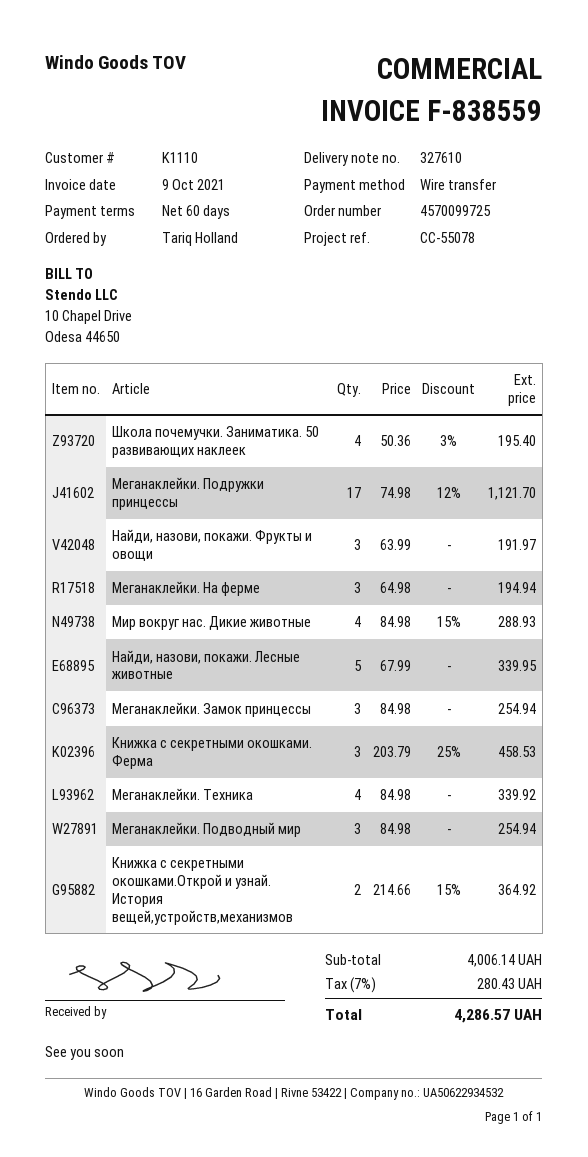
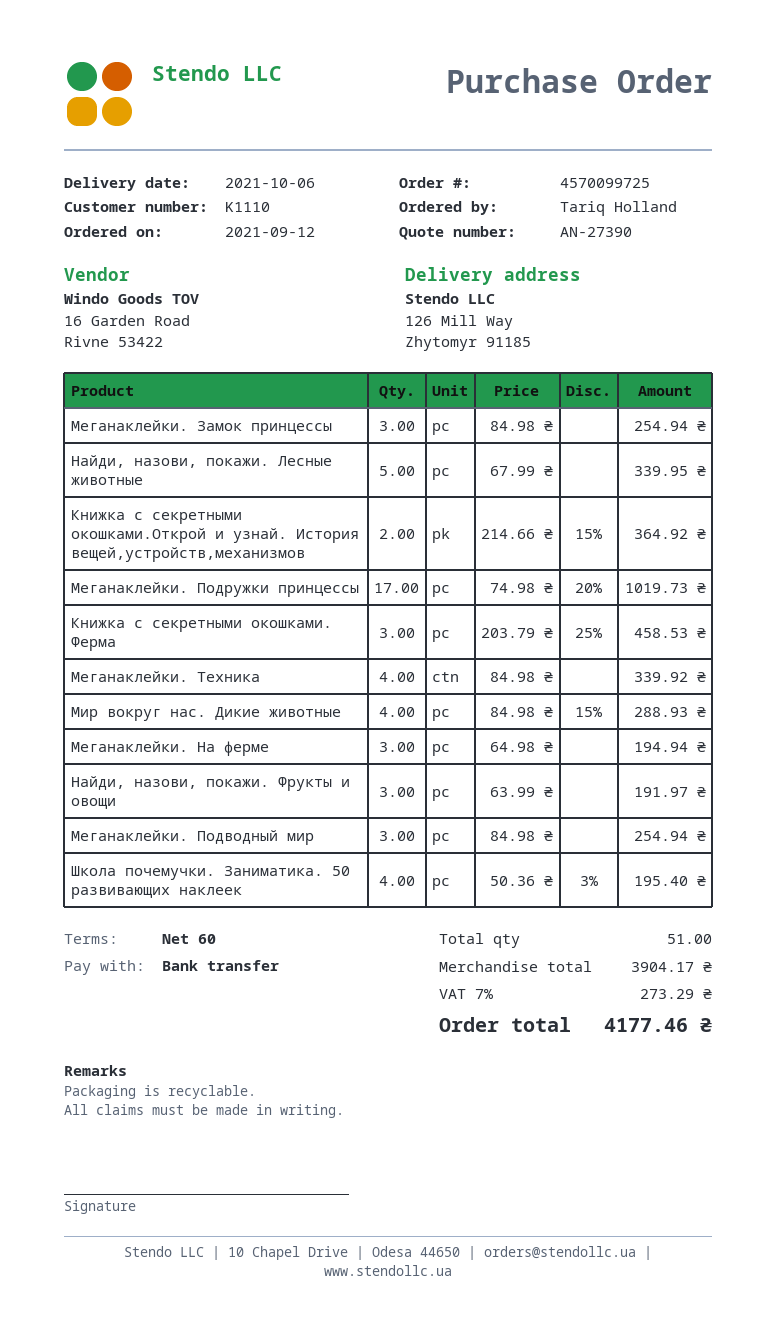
Меганаклейки. Подружки принцессы: 17 x 74.98 - 12% = 1121.70 -> 17 x 74.98 - 20% = 1019.73
subtotal: 4006.14 -> 3904.17
tax: 7% = 280.43 -> 7% = 273.29
total: 4286.57 -> 4177.46

